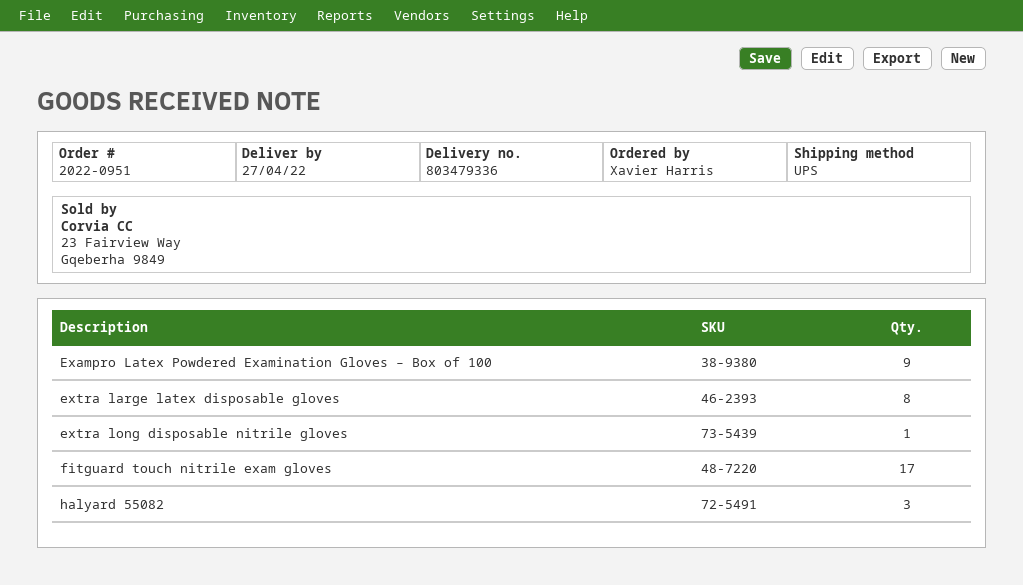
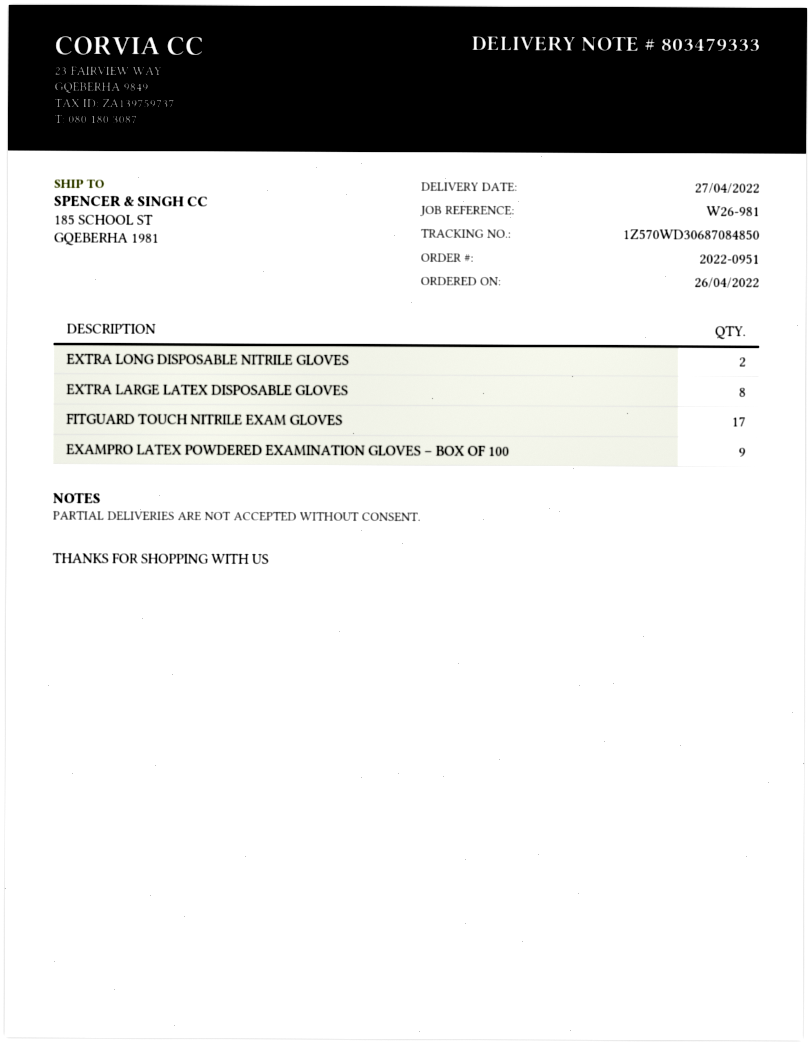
delivery note number: 803479336 -> 803479333
extra long disposable nitrile gloves: 1 -> 2
halyard 55082: 3 -> none

